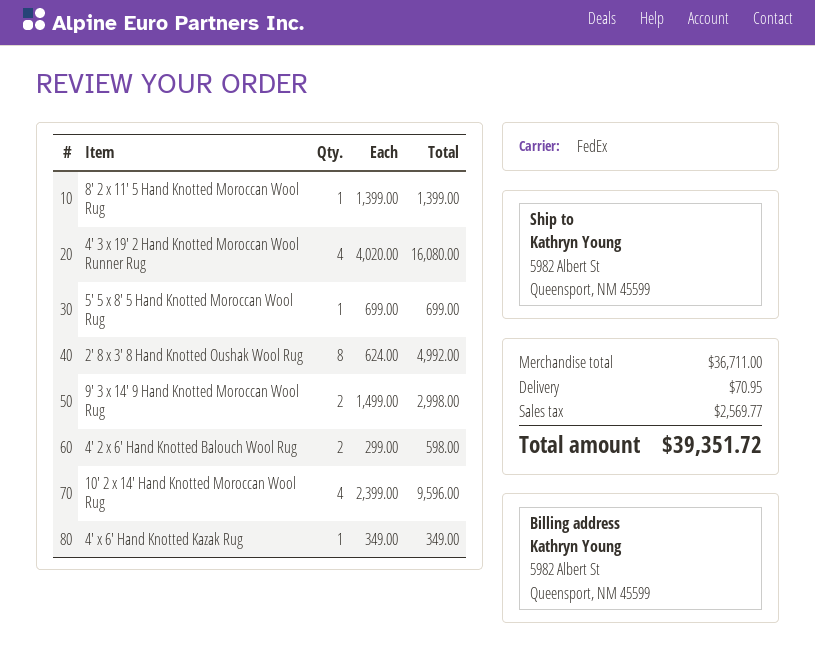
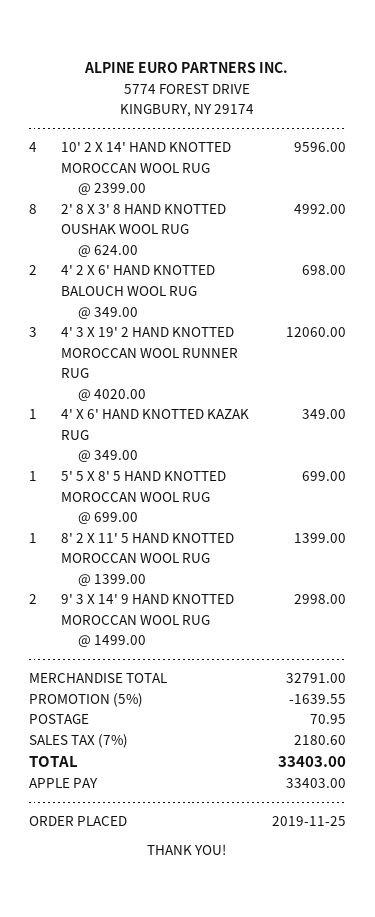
4' 3 x 19' 2 Hand Knotted Moroccan Wool Runner Rug: 4 x 4020.00 = 16080.00 -> 3 x 4020.00 = 12060.00
4' 2 x 6' Hand Knotted Balouch Wool Rug: 2 x 299.00 = 598.00 -> 2 x 349.00 = 698.00
subtotal: 36711.00 -> 32791.00
discount: none -> 5% = 1639.55
tax: 2569.77 -> 2180.60
total: 39351.72 -> 33403.00

